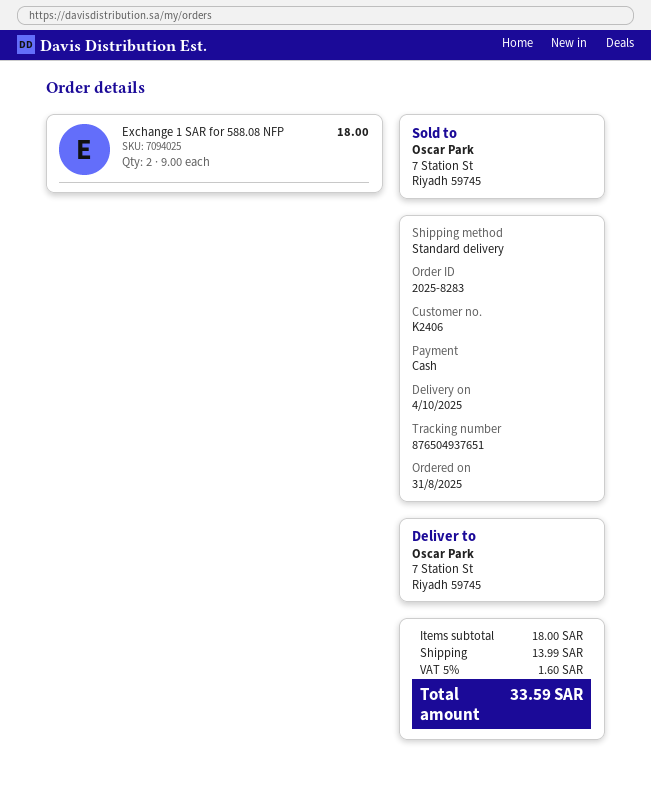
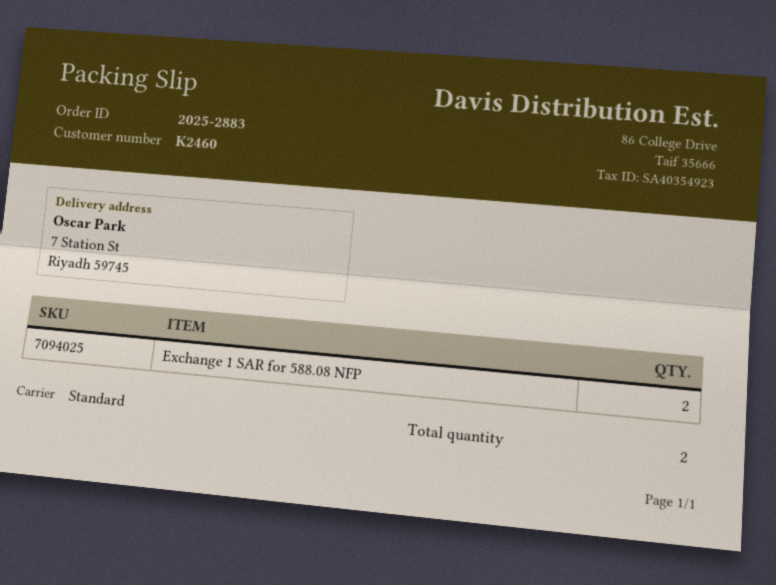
order number: 2025-8283 -> 2025-2883
customer number: K2406 -> K2460

